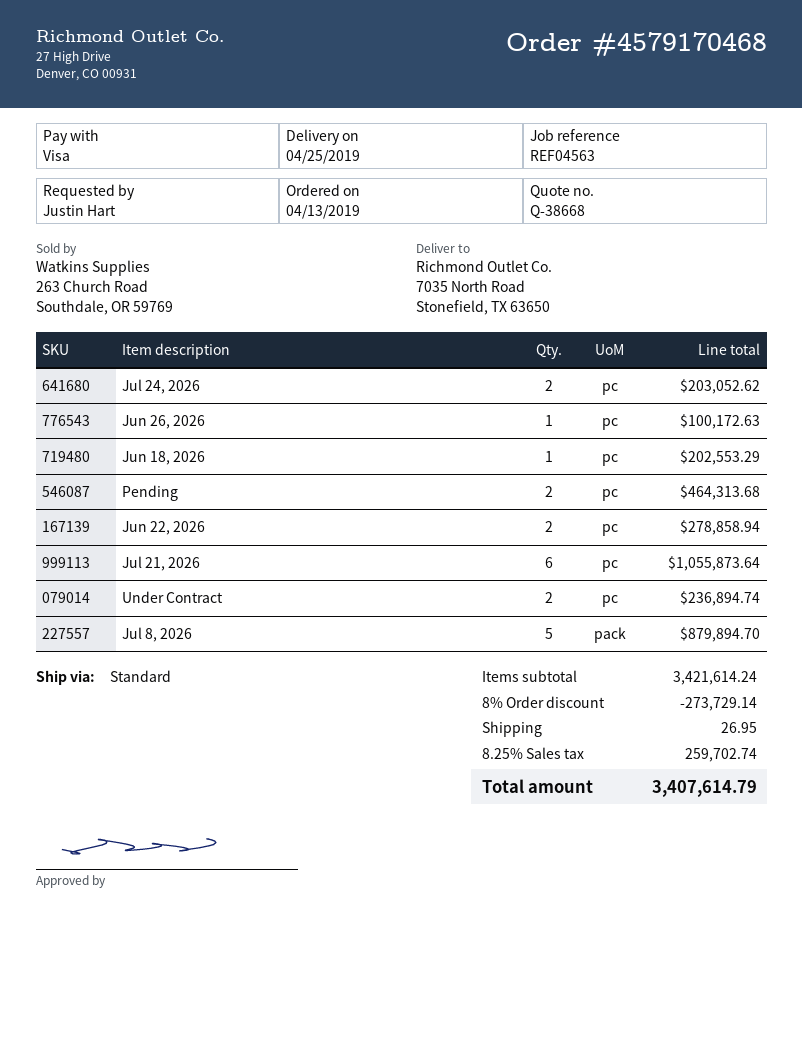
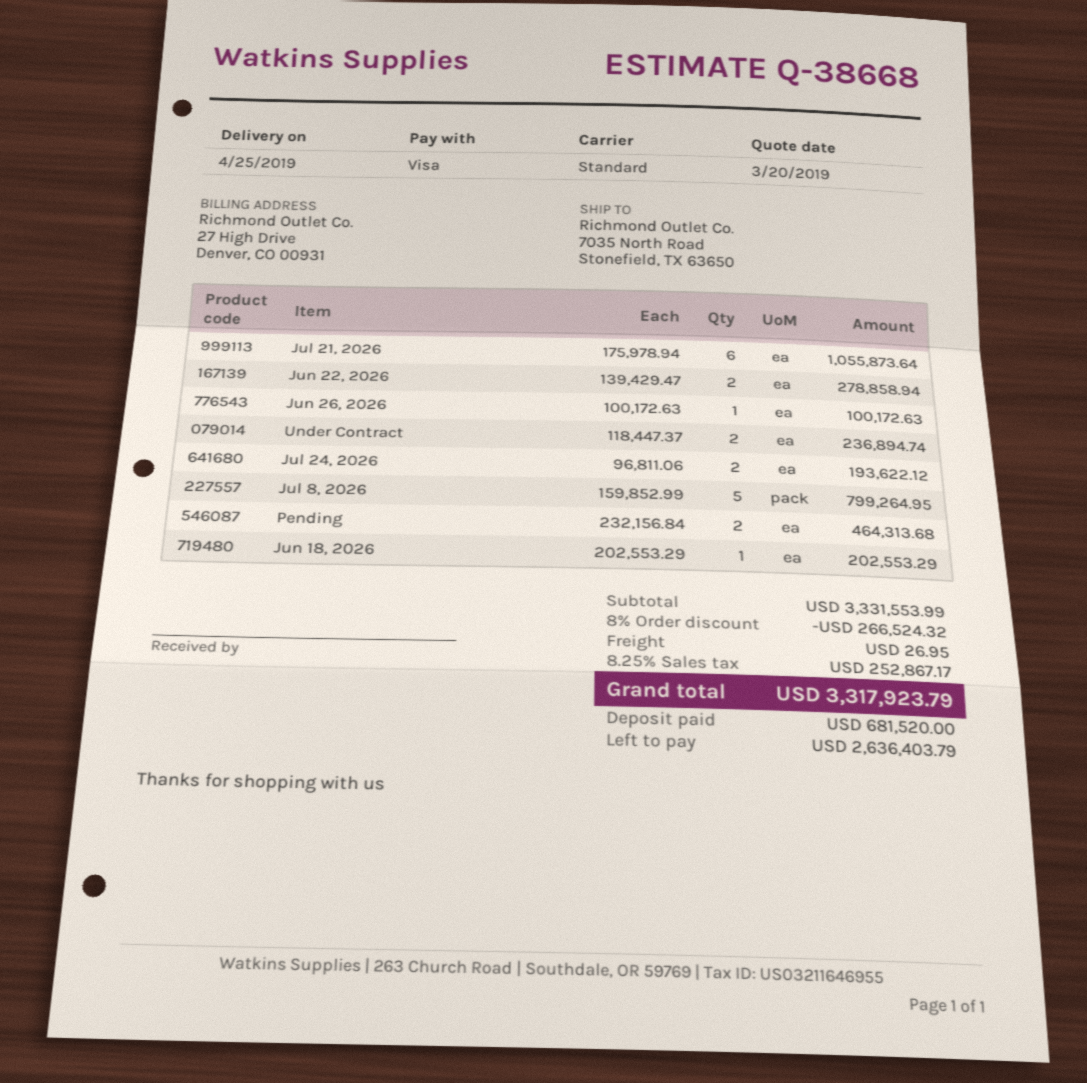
Jul 24, 2026: 2 for 203052.62 -> 2 for 193622.12
Jul 8, 2026: 5 for 879894.70 -> 5 for 799264.95
subtotal: 3421614.24 -> 3331553.99
discount: 8% = 273729.14 -> 8% = 266524.32
tax: 8.25% = 259702.74 -> 8.25% = 252867.17
total: 3407614.79 -> 3317923.79

